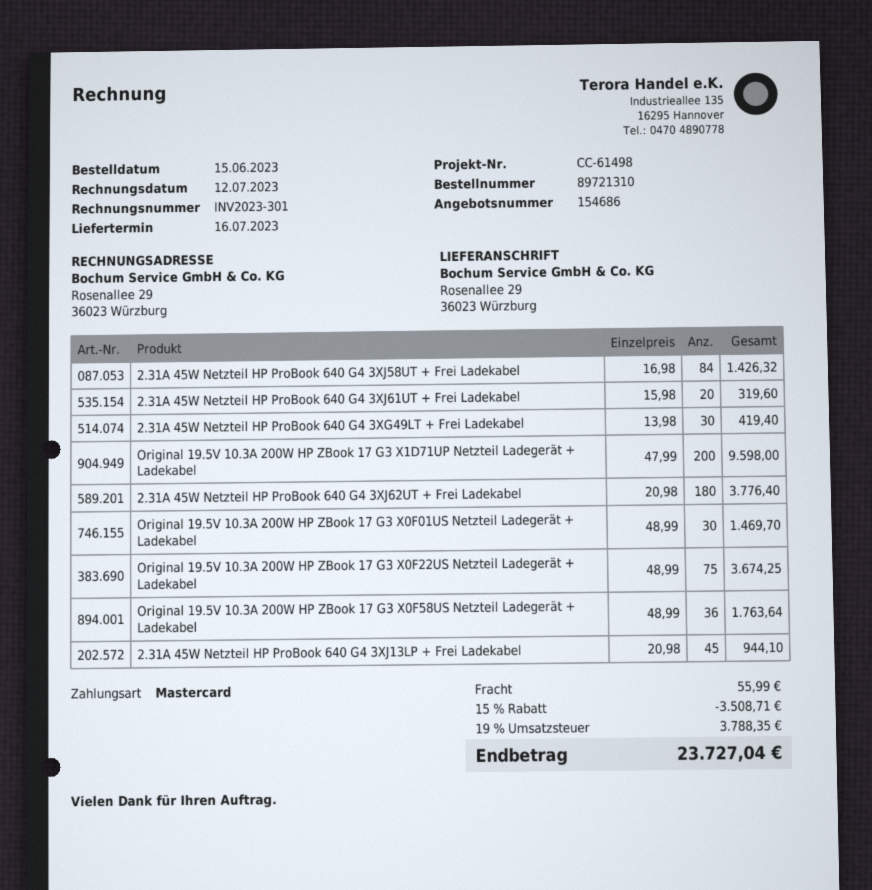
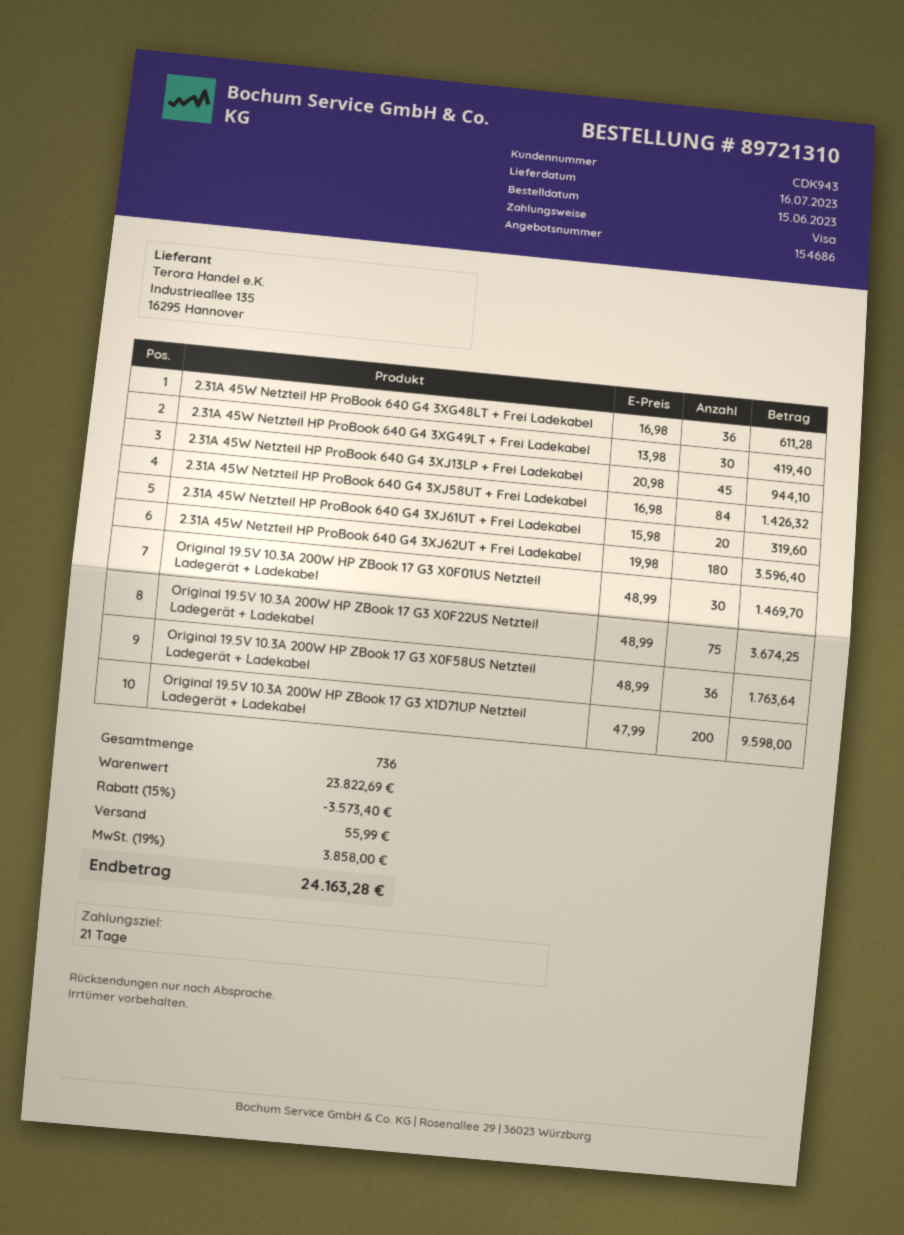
payment method: Mastercard -> Visa
2.31A 45W Netzteil HP ProBook 640 G4 3XJ62UT + Frei Ladekabel: 180 x 20.98 = 3776.40 -> 180 x 19.98 = 3596.40
2.31A 45W Netzteil HP ProBook 640 G4 3XG48LT + Frei Ladekabel: none -> 36 x 16.98 = 611.28
discount: 15% = 3508.71 -> 15% = 3573.40
tax: 19% = 3788.35 -> 19% = 3858.00
total: 23727.04 -> 24163.28

